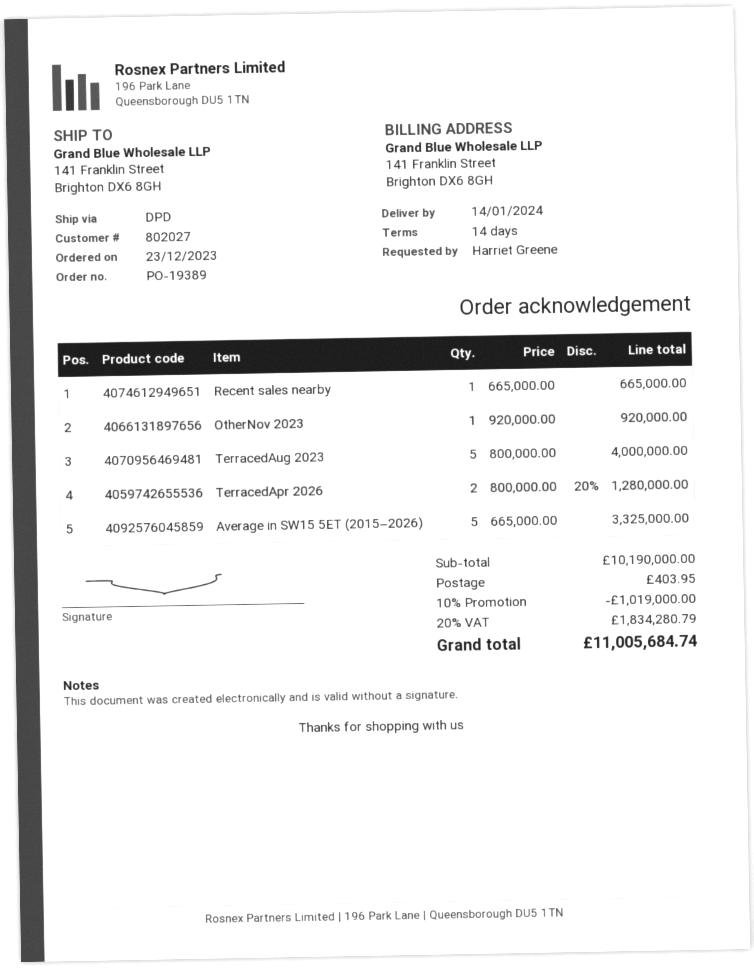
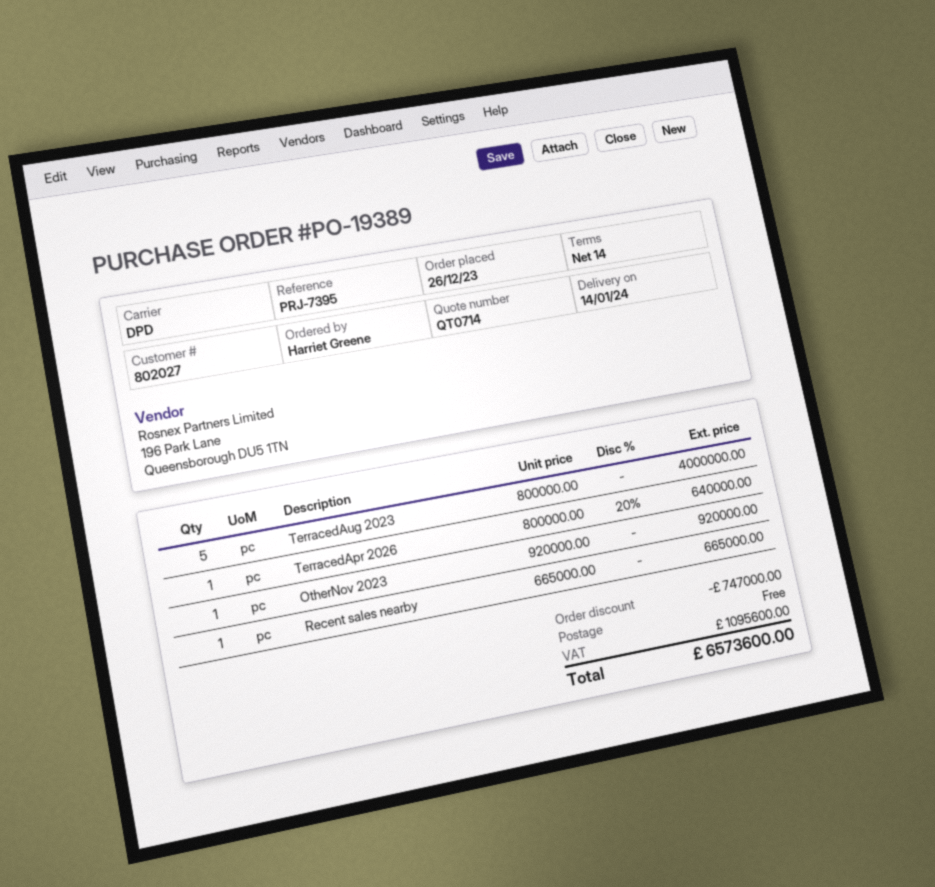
order date: 2023-12-23 -> 2023-12-26
TerracedApr 2026: 2 x 800000.00 - 20% = 1280000.00 -> 1 x 800000.00 - 20% = 640000.00
Average in SW15 5ET (2015–2026): 5 x 665000.00 = 3325000.00 -> none
discount: 1019000.00 -> 747000.00
shipping: 403.95 -> 0.00
tax: 1834280.79 -> 1095600.00
total: 11005684.74 -> 6573600.00

